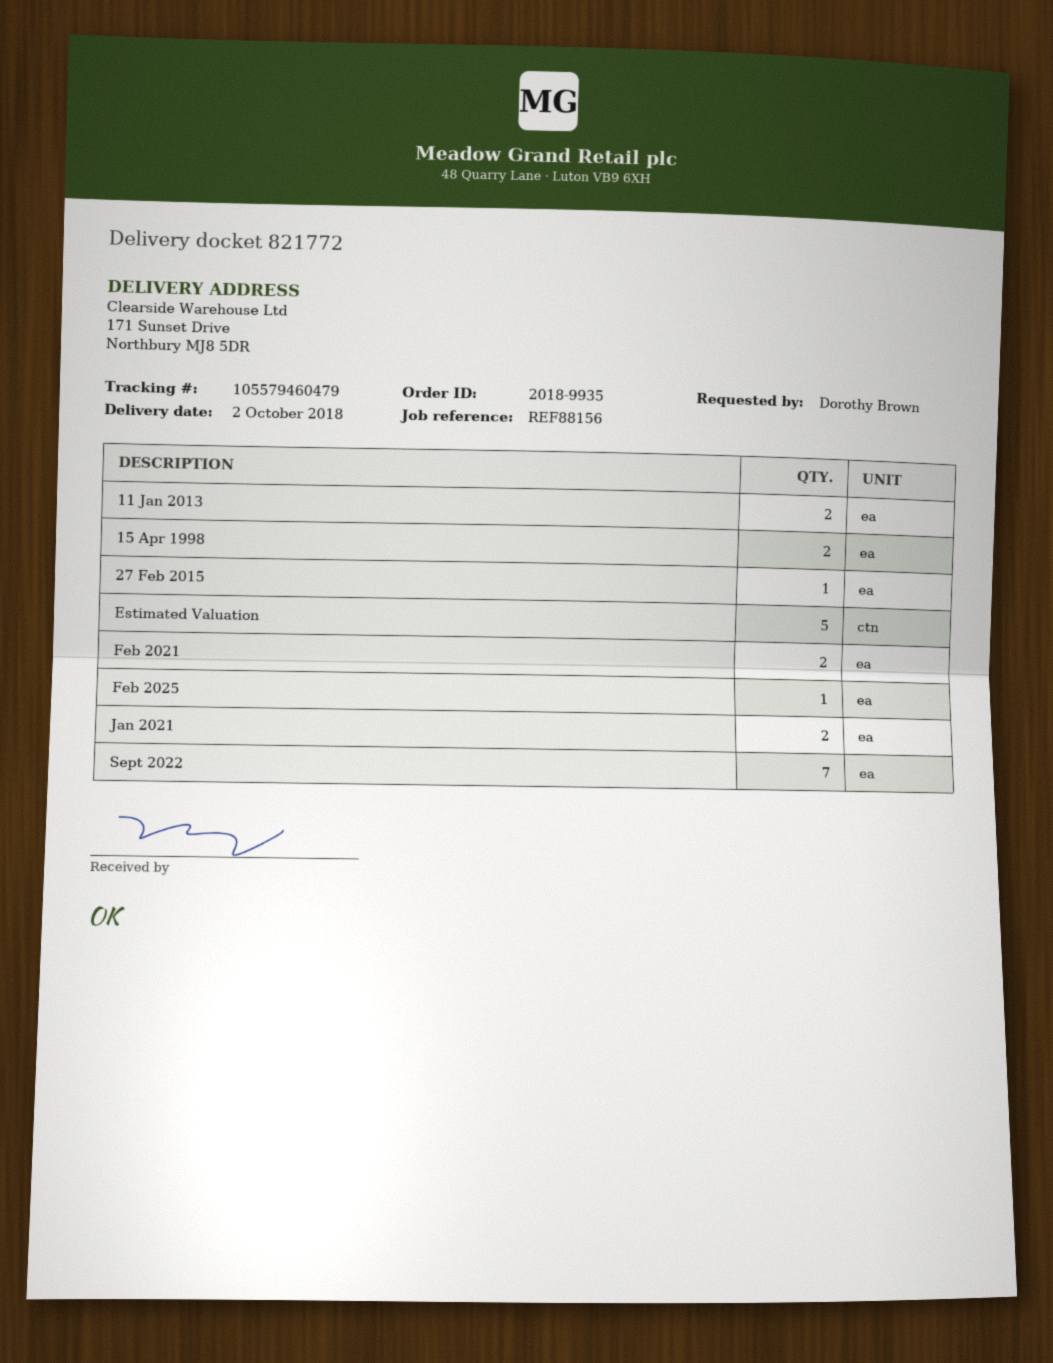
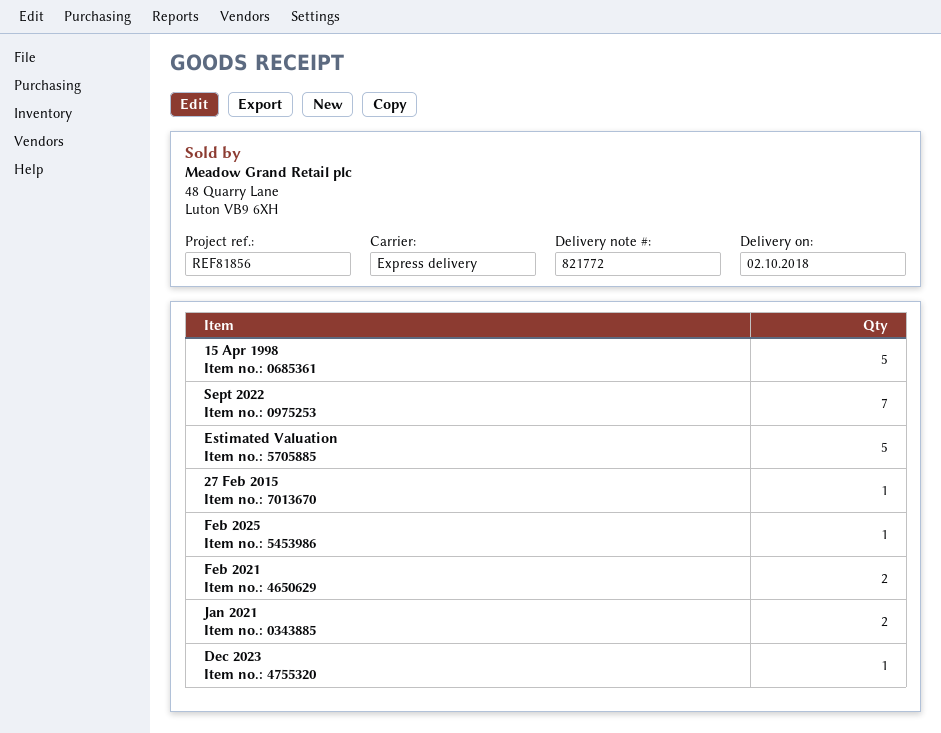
reference: REF88156 -> REF81856
11 Jan 2013: 2 -> none
15 Apr 1998: 2 -> 5
Dec 2023: none -> 1

